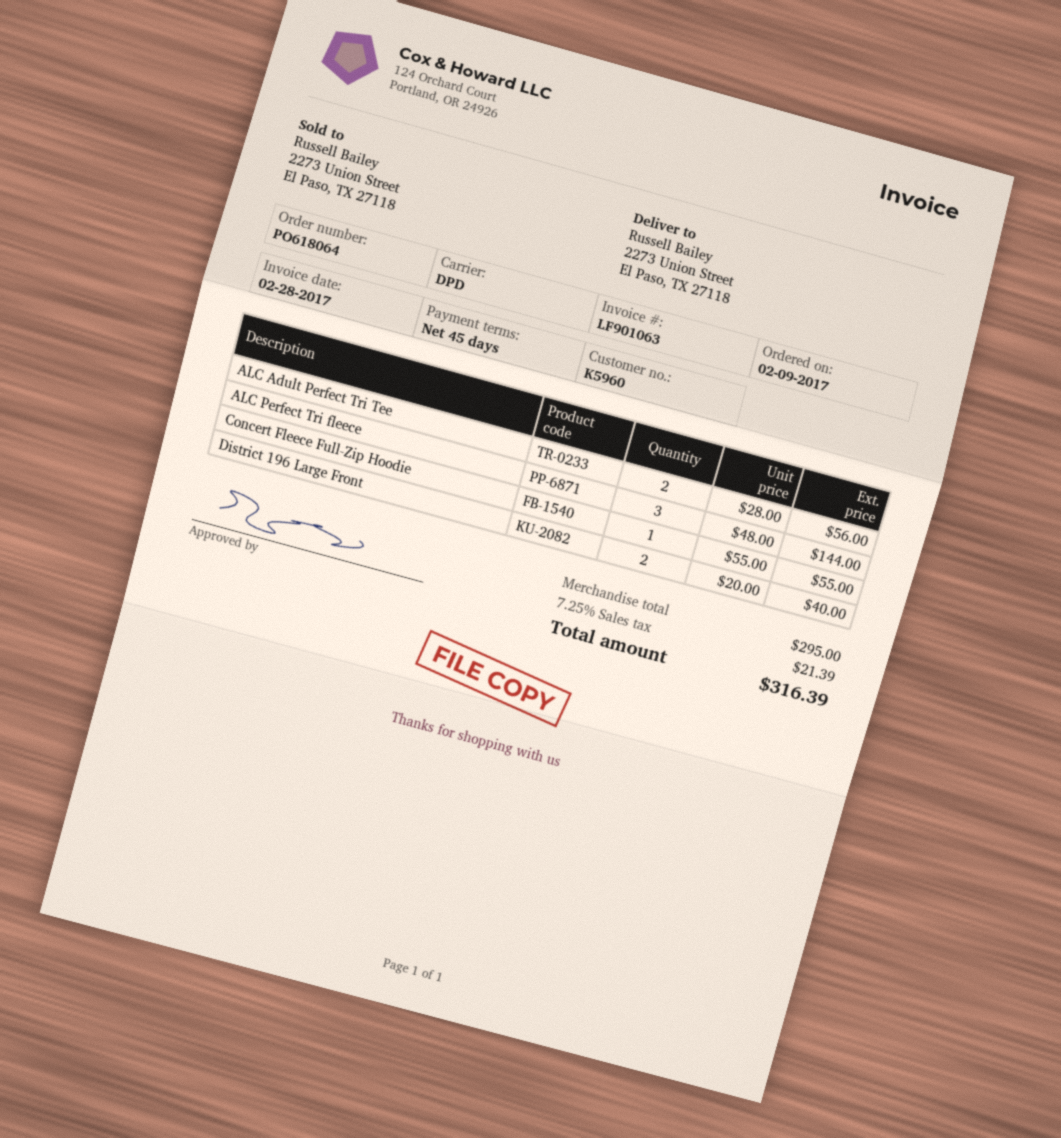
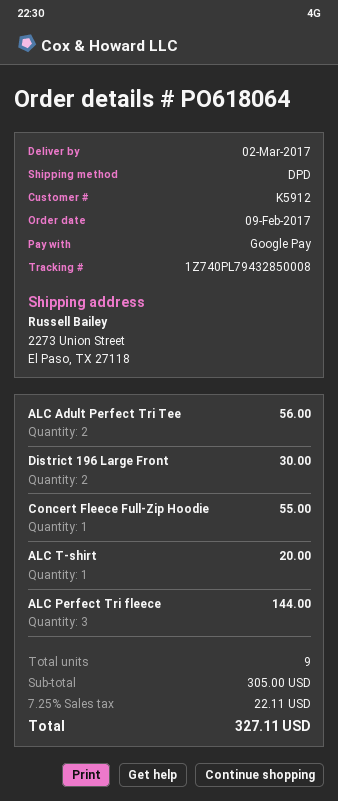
customer number: K5960 -> K5912
District 196 Large Front: 2 for 40.00 -> 2 for 30.00
ALC T-shirt: none -> 1 for 20.00
subtotal: 295.00 -> 305.00
tax: 7.25% = 21.39 -> 7.25% = 22.11
total: 316.39 -> 327.11

